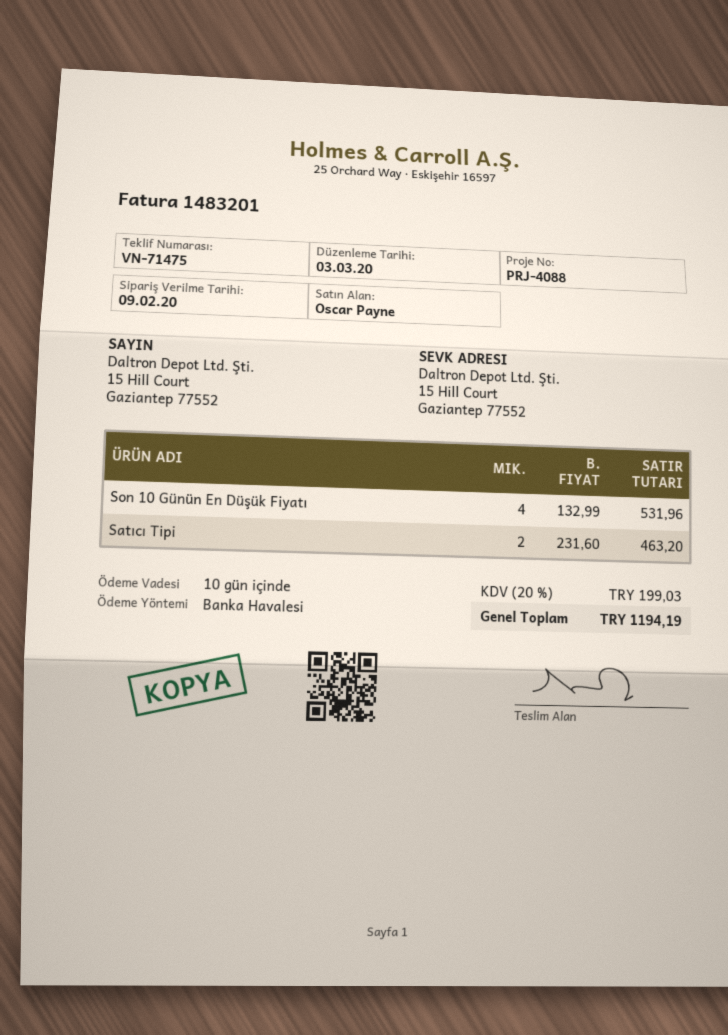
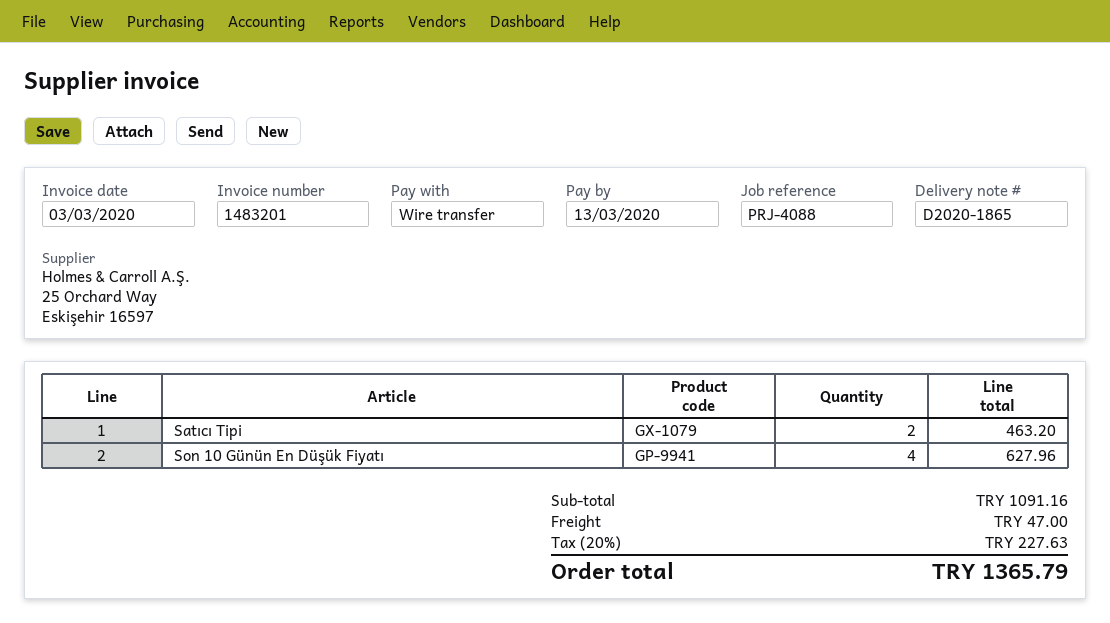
Son 10 Günün En Düşük Fiyatı: 4 for 531.96 -> 4 for 627.96
shipping: none -> 47.00
tax: 20% = 199.03 -> 20% = 227.63
total: 1194.19 -> 1365.79

